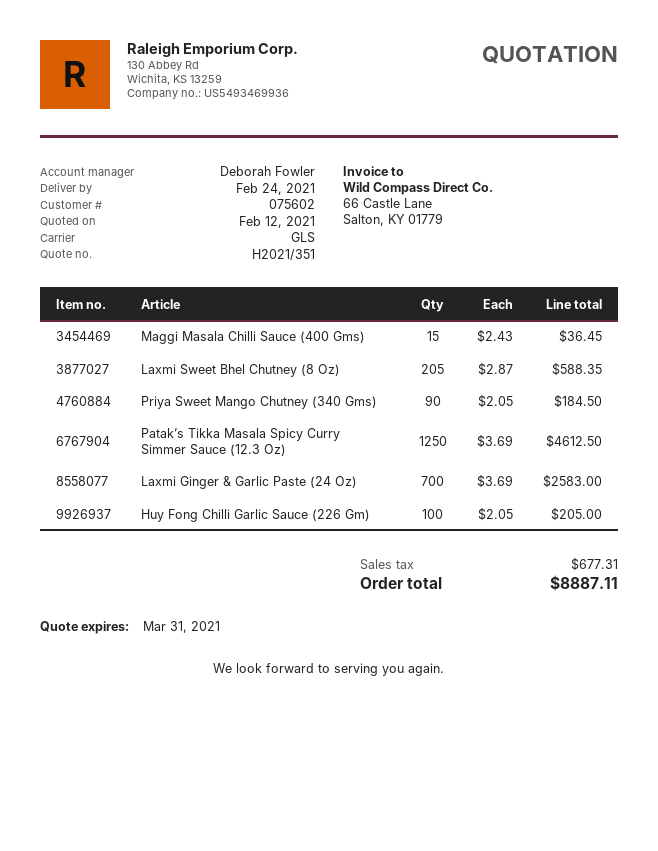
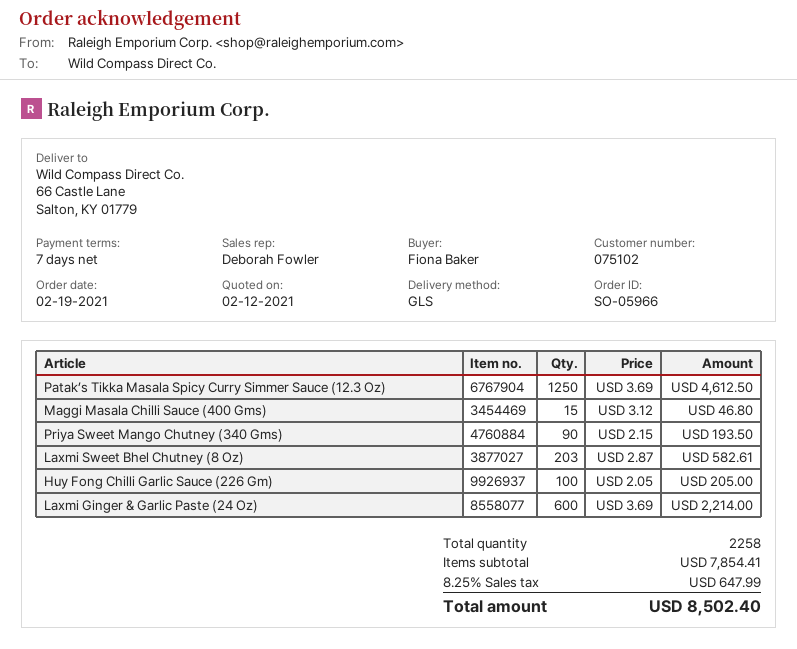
customer number: 075602 -> 075102
Maggi Masala Chilli Sauce (400 Gms): 15 x 2.43 = 36.45 -> 15 x 3.12 = 46.80
Laxmi Sweet Bhel Chutney (8 Oz): 205 x 2.87 = 588.35 -> 203 x 2.87 = 582.61
Priya Sweet Mango Chutney (340 Gms): 90 x 2.05 = 184.50 -> 90 x 2.15 = 193.50
Laxmi Ginger & Garlic Paste (24 Oz): 700 x 3.69 = 2583.00 -> 600 x 3.69 = 2214.00
tax: 677.31 -> 647.99
total: 8887.11 -> 8502.40

